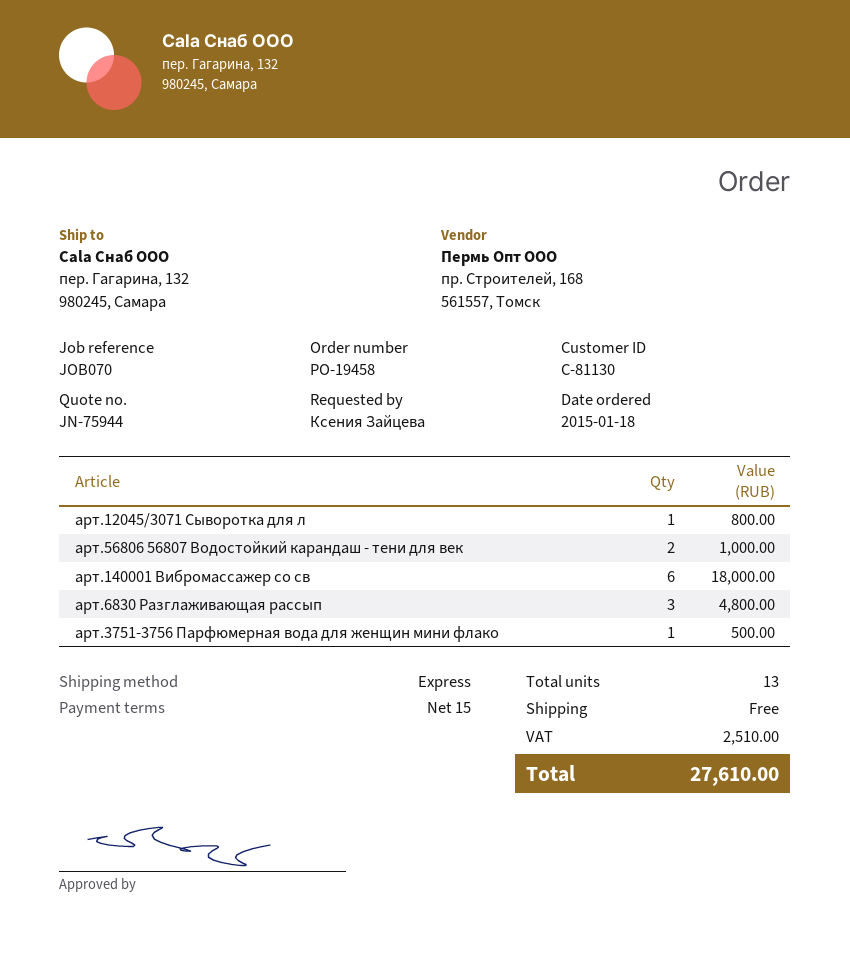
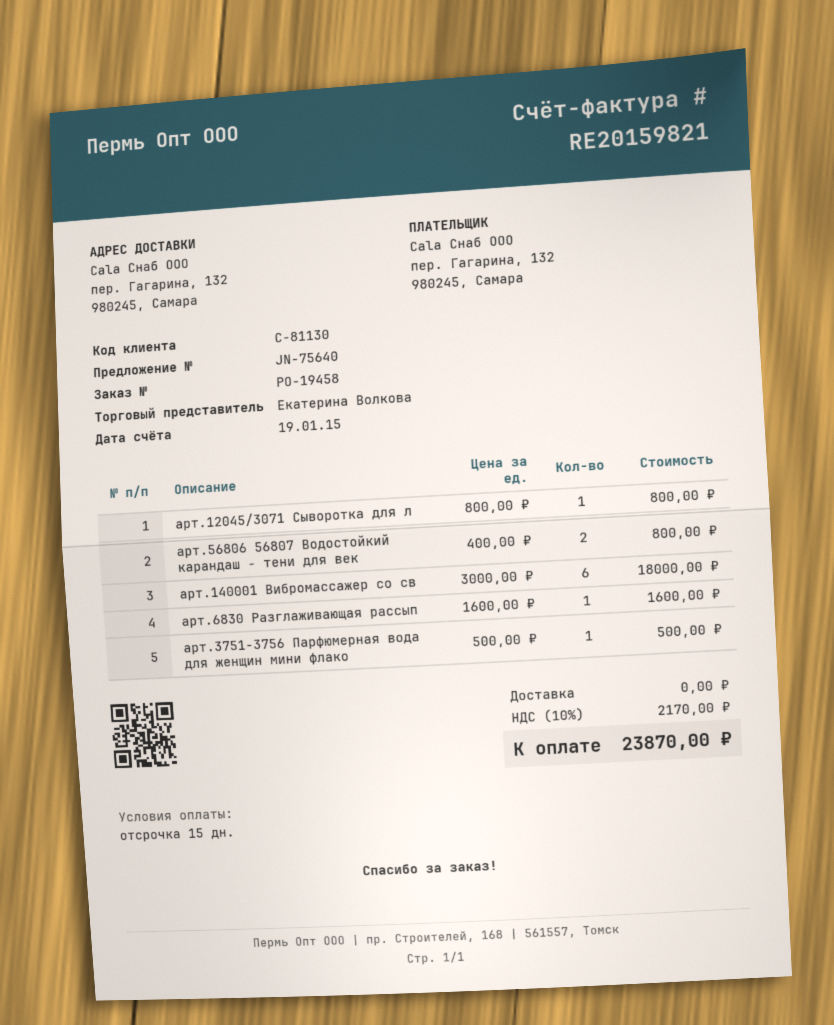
quote number: JN-75944 -> JN-75640
арт.56806 56807 Водостойкий карандаш - тени для век: 2 for 1000.00 -> 2 for 800.00
арт.6830 Разглаживающая рассып: 3 for 4800.00 -> 1 for 1600.00
tax: 2510.00 -> 2170.00
total: 27610.00 -> 23870.00

